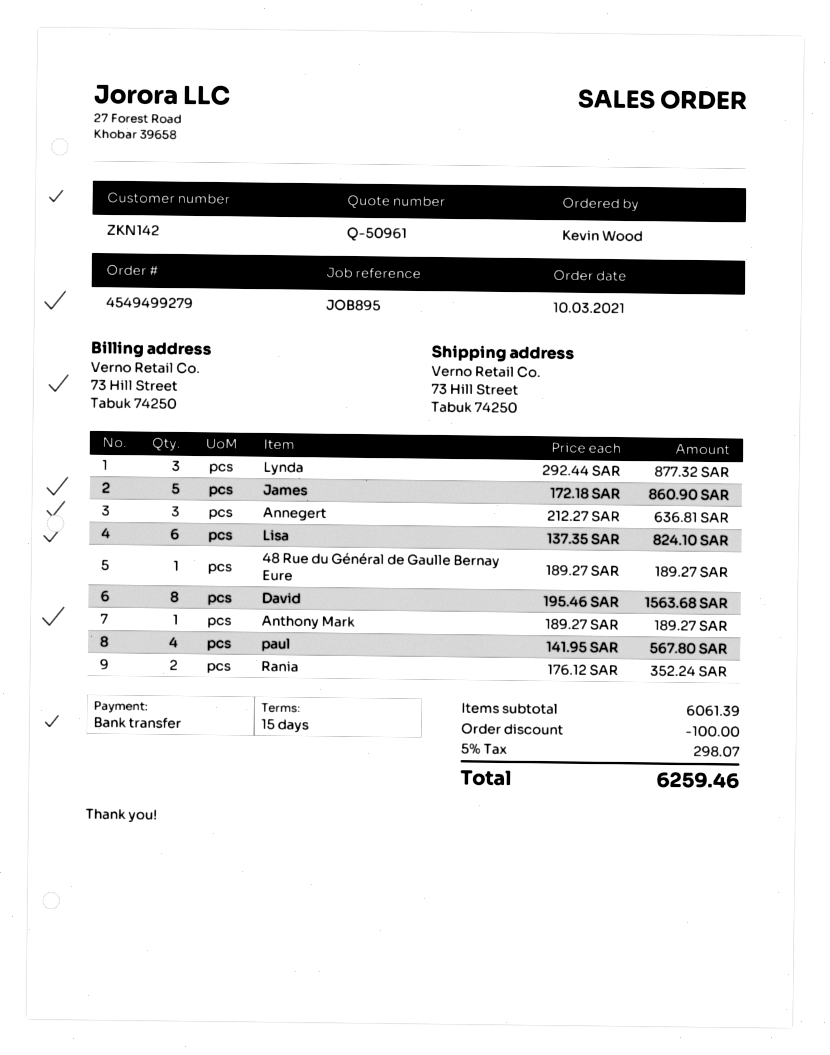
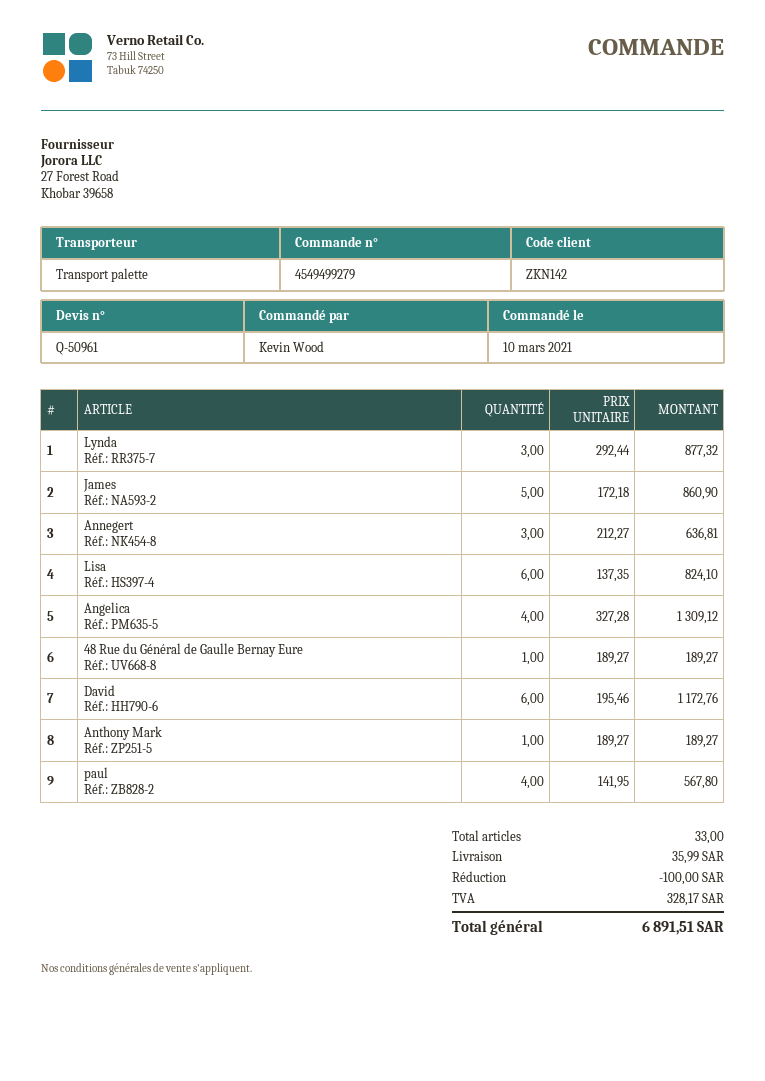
David: 8 x 195.46 = 1563.68 -> 6 x 195.46 = 1172.76
Rania: 2 x 176.12 = 352.24 -> none
Angelica: none -> 4 x 327.28 = 1309.12
shipping: none -> 35.99
tax: 298.07 -> 328.17
total: 6259.46 -> 6891.51

